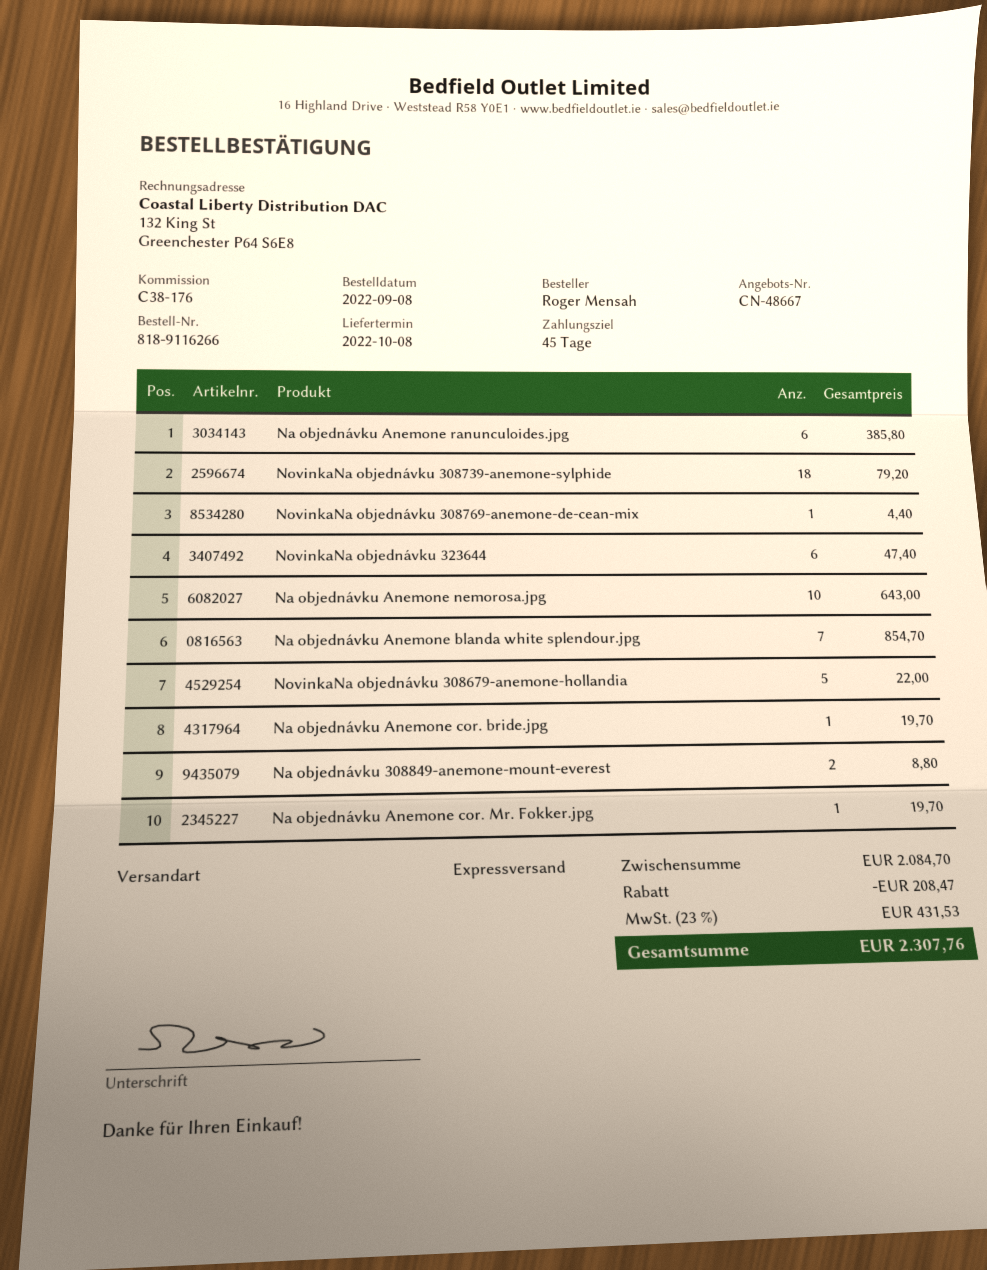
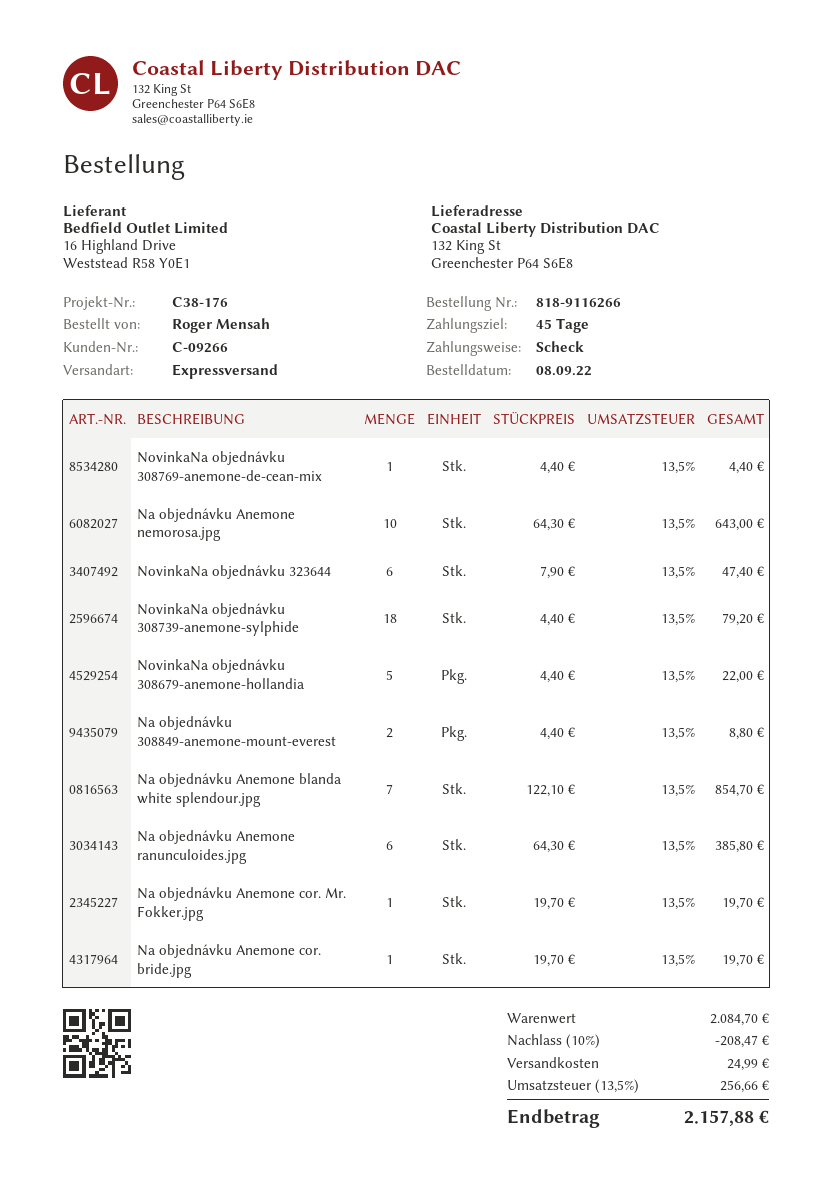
shipping: none -> 24.99
tax: 23% = 431.53 -> 13.5% = 256.66
total: 2307.76 -> 2157.88

